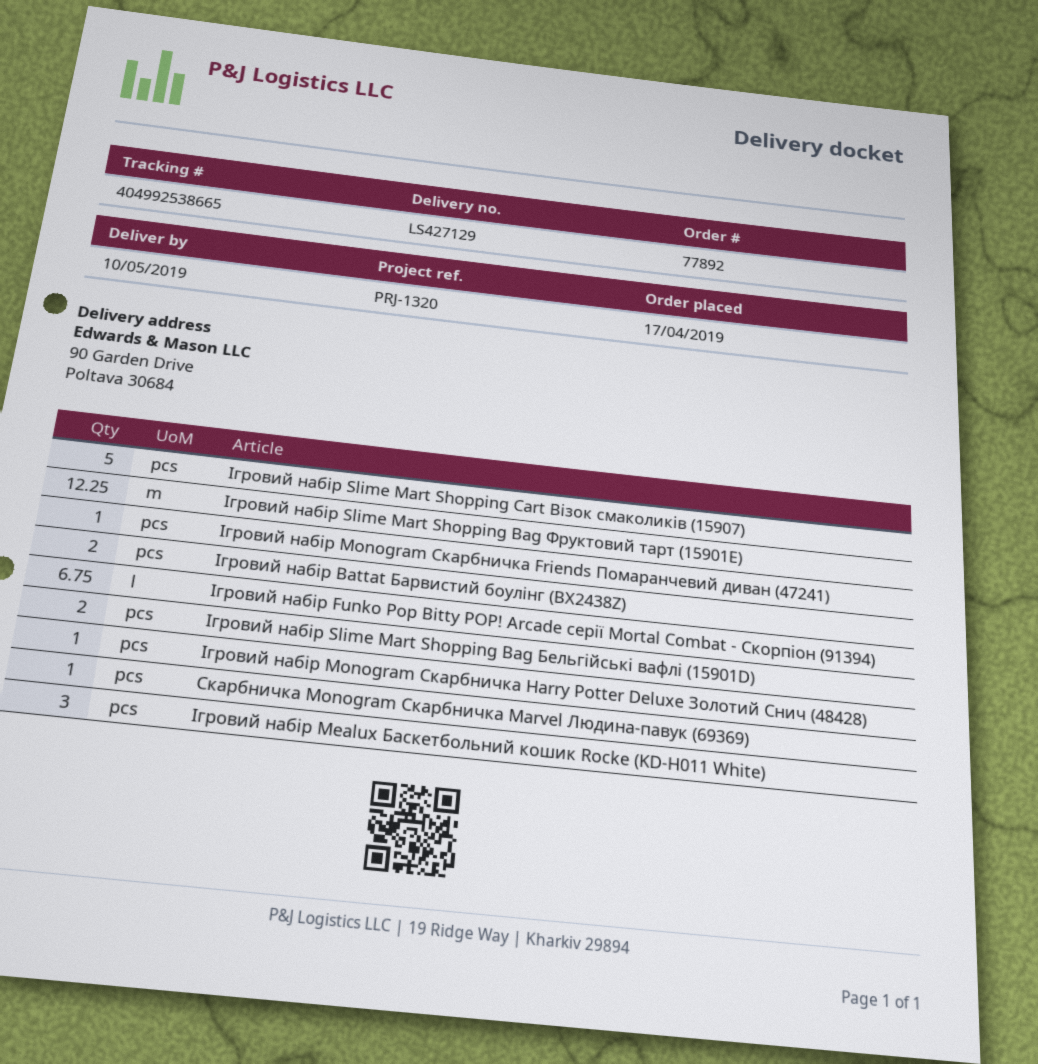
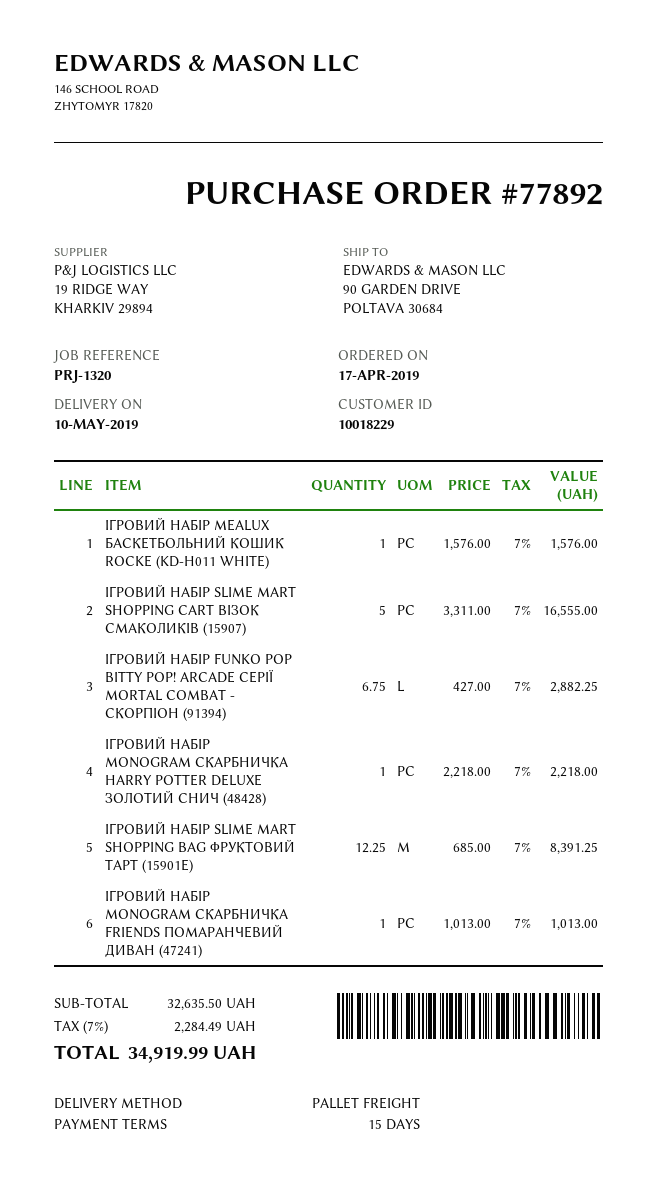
Ігровий набір Battat Барвистий боулінг (BX2438Z): 2 -> none
Ігровий набір Slime Mart Shopping Bag Бельгійські вафлі (15901D): 2 -> none
Скарбничка Monogram Скарбничка Marvel Людина-павук (69369): 1 -> none
Ігровий набір Mealux Баскетбольний кошик Rocke (KD-H011 White): 3 -> 1

